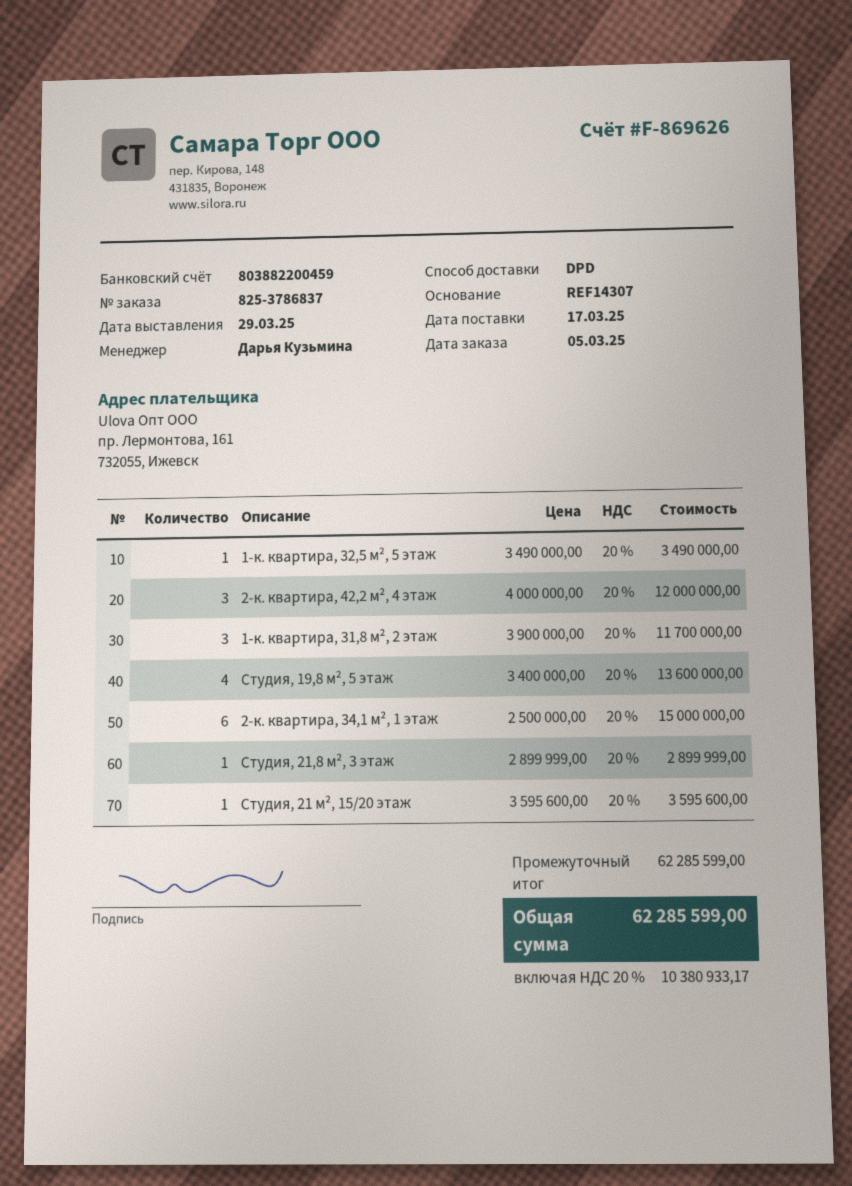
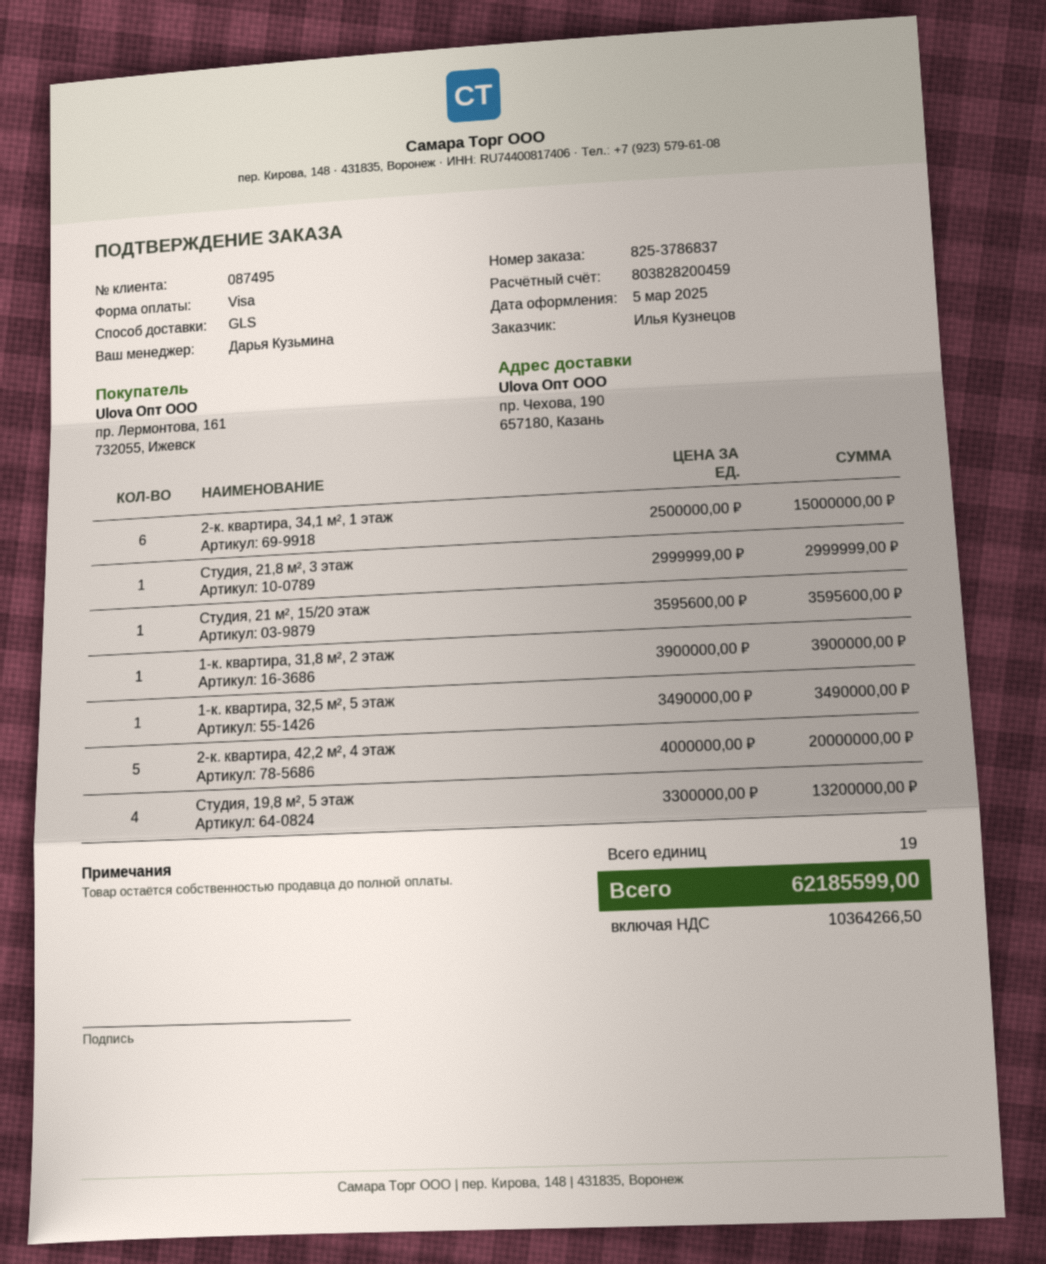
bank account: 803882200459 -> 803828200459
shipping method: DPD -> GLS
2-к. квартира, 42,2 м², 4 этаж: 3 x 4000000.00 = 12000000.00 -> 5 x 4000000.00 = 20000000.00
1-к. квартира, 31,8 м², 2 этаж: 3 x 3900000.00 = 11700000.00 -> 1 x 3900000.00 = 3900000.00
Студия, 19,8 м², 5 этаж: 4 x 3400000.00 = 13600000.00 -> 4 x 3300000.00 = 13200000.00
Студия, 21,8 м², 3 этаж: 1 x 2899999.00 = 2899999.00 -> 1 x 2999999.00 = 2999999.00
tax: 10380933.17 -> 10364266.50
total: 62285599.00 -> 62185599.00

